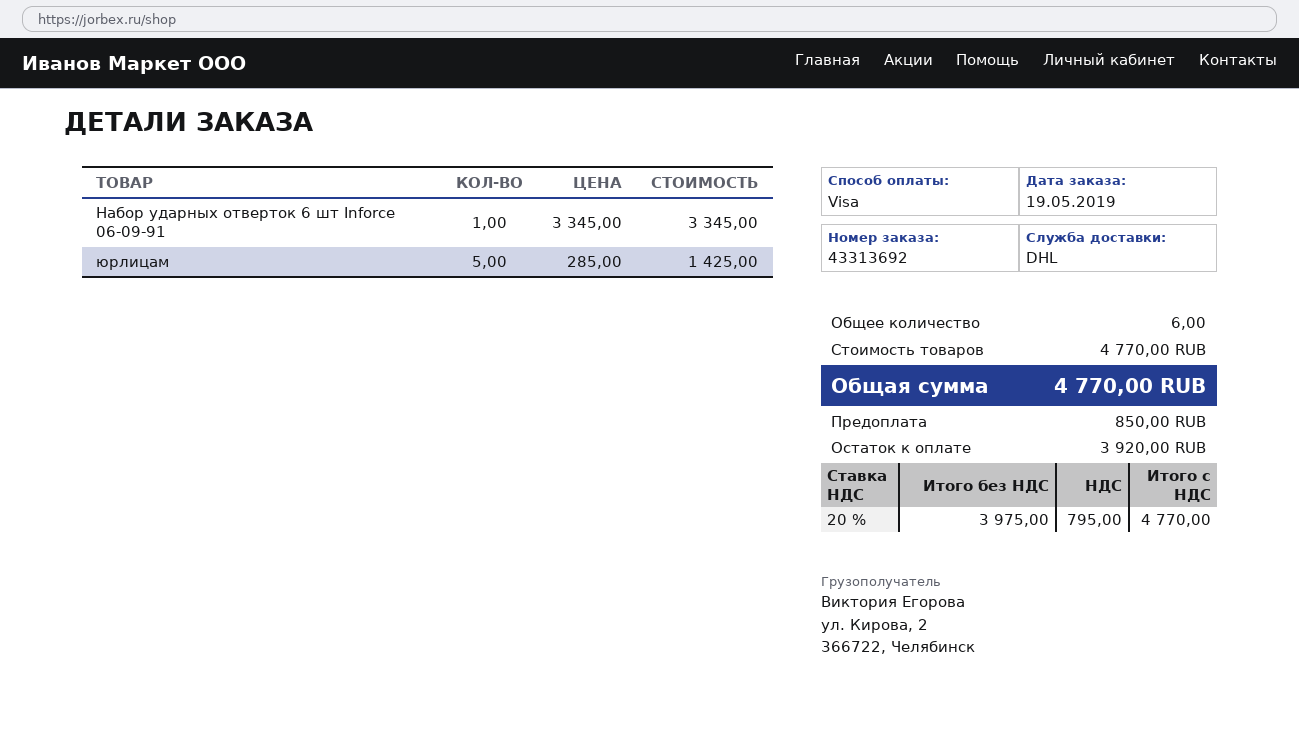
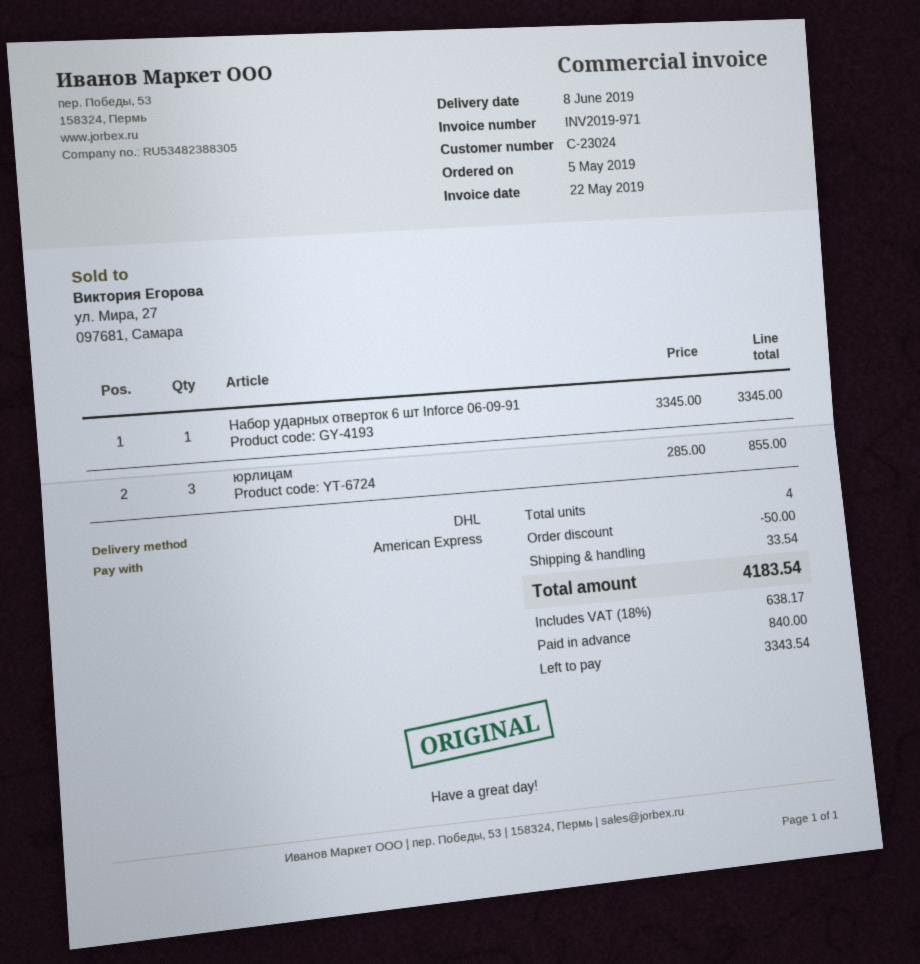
order date: 2019-05-19 -> 2019-05-05
payment method: Visa -> American Express
юрлицам: 5 x 285.00 = 1425.00 -> 3 x 285.00 = 855.00
total quantity: 6 -> 4
discount: none -> 50.00
shipping: none -> 33.54
tax: 20% = 795.00 -> 18% = 638.17
total: 4770.00 -> 4183.54
deposit: 850.00 -> 840.00
balance: 3920.00 -> 3343.54

